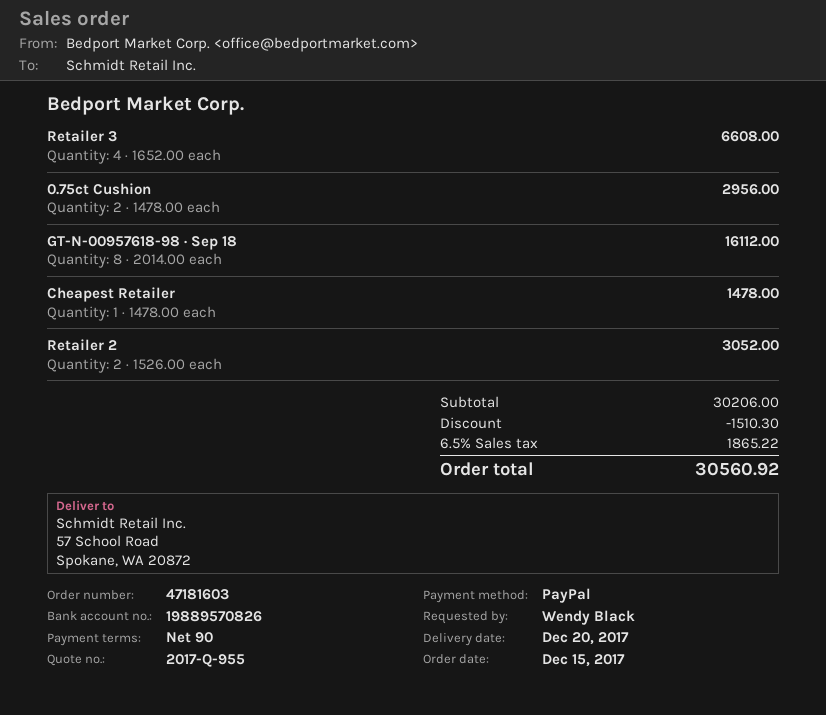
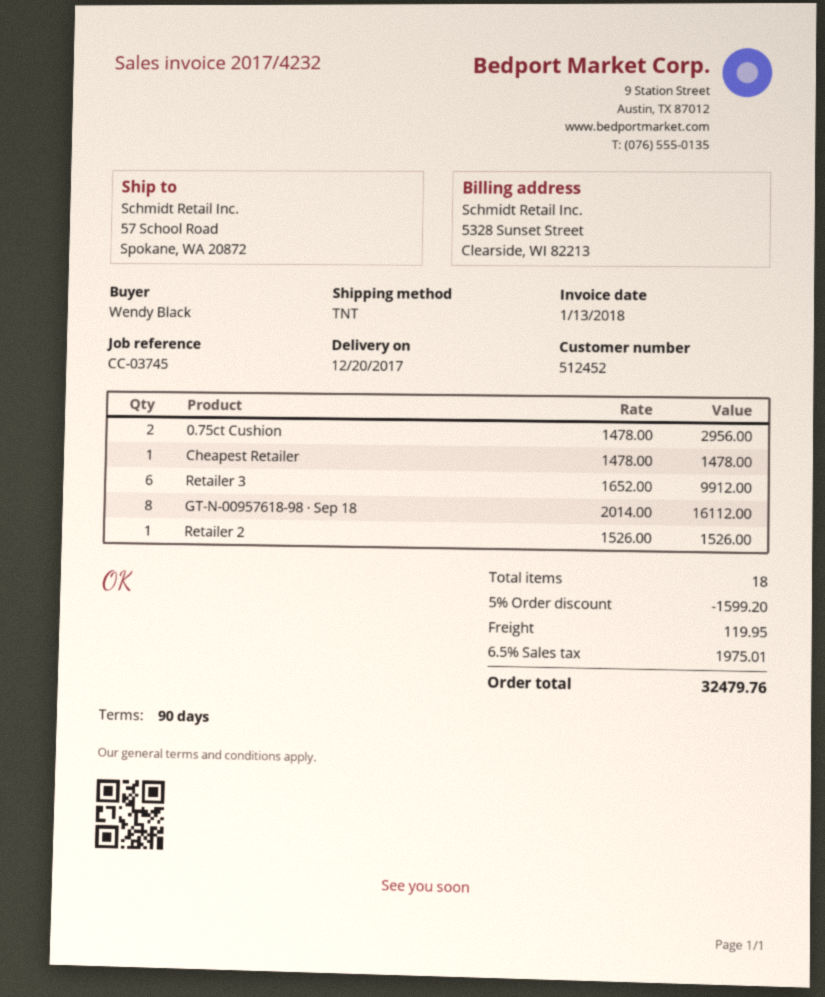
Retailer 3: 4 x 1652.00 = 6608.00 -> 6 x 1652.00 = 9912.00
Retailer 2: 2 x 1526.00 = 3052.00 -> 1 x 1526.00 = 1526.00
discount: 1510.30 -> 1599.20
shipping: none -> 119.95
tax: 6.5% = 1865.22 -> 6.5% = 1975.01
total: 30560.92 -> 32479.76

